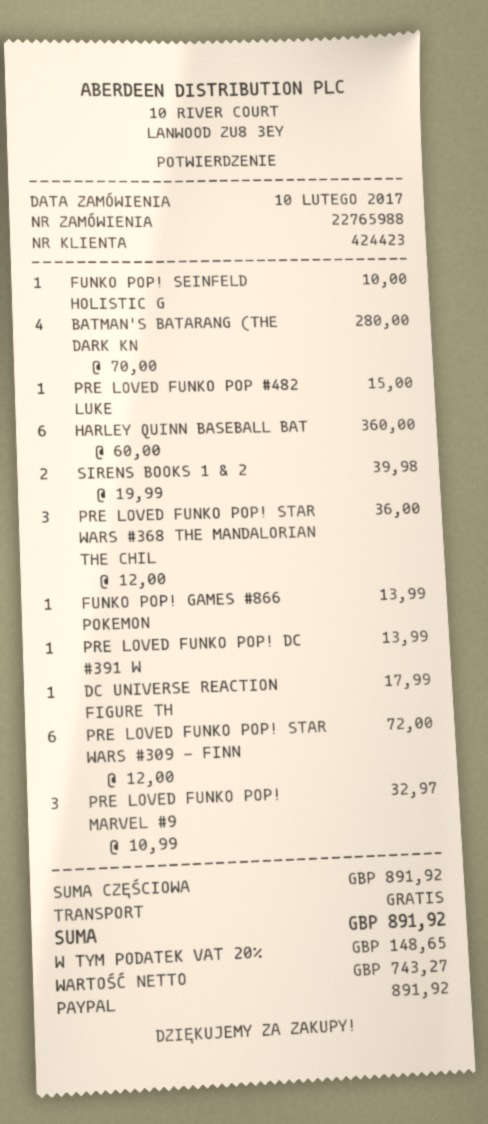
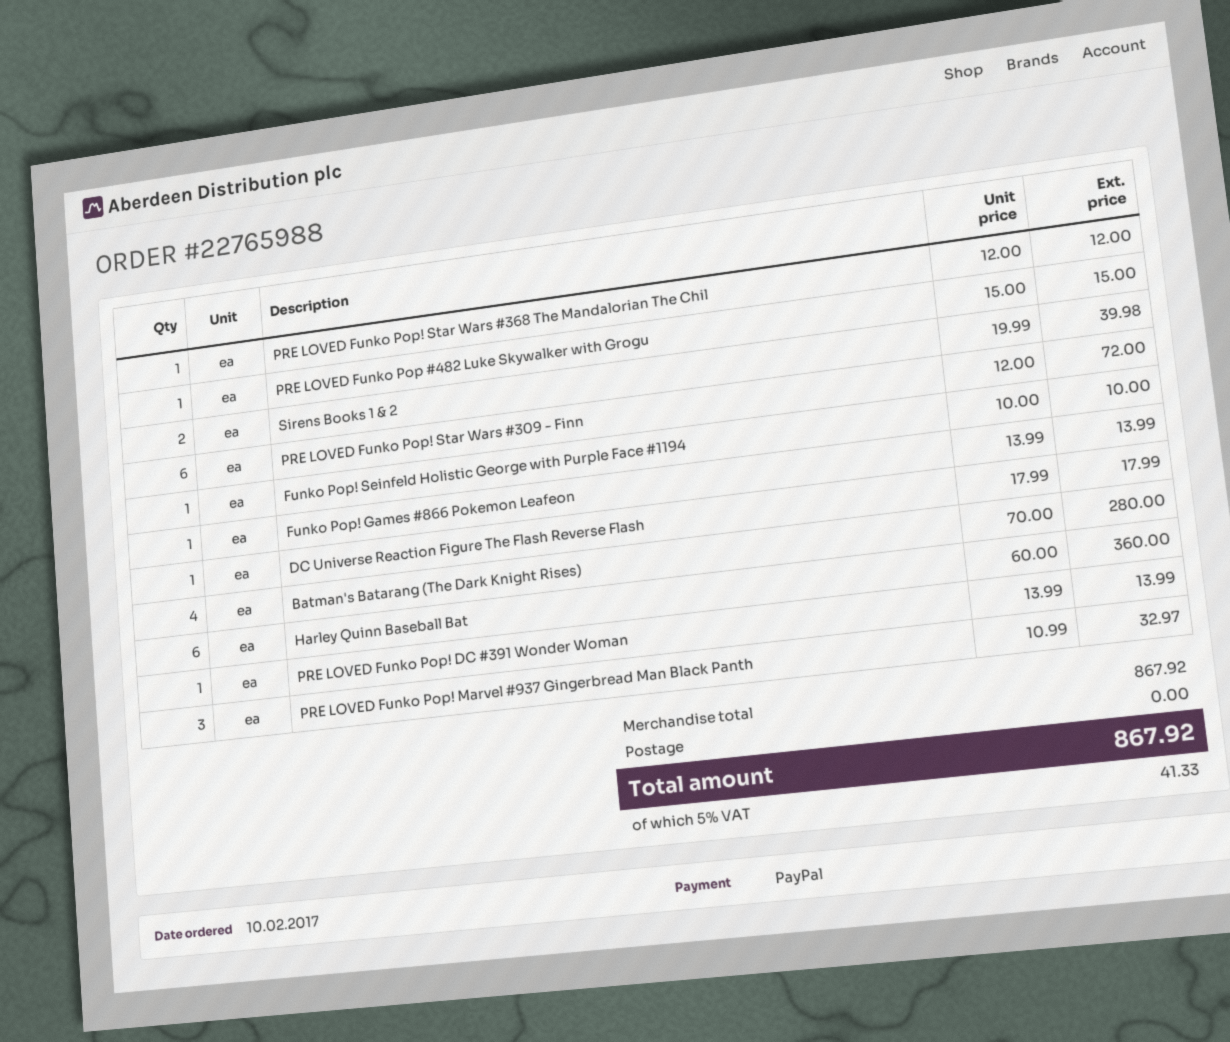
PRE LOVED FUNKO POP! STAR WARS #368 THE MANDALORIAN THE CHIL: 3 x 12.00 = 36.00 -> 1 x 12.00 = 12.00
subtotal: 891.92 -> 867.92
tax: 20% = 148.65 -> 5% = 41.33
total: 891.92 -> 867.92

